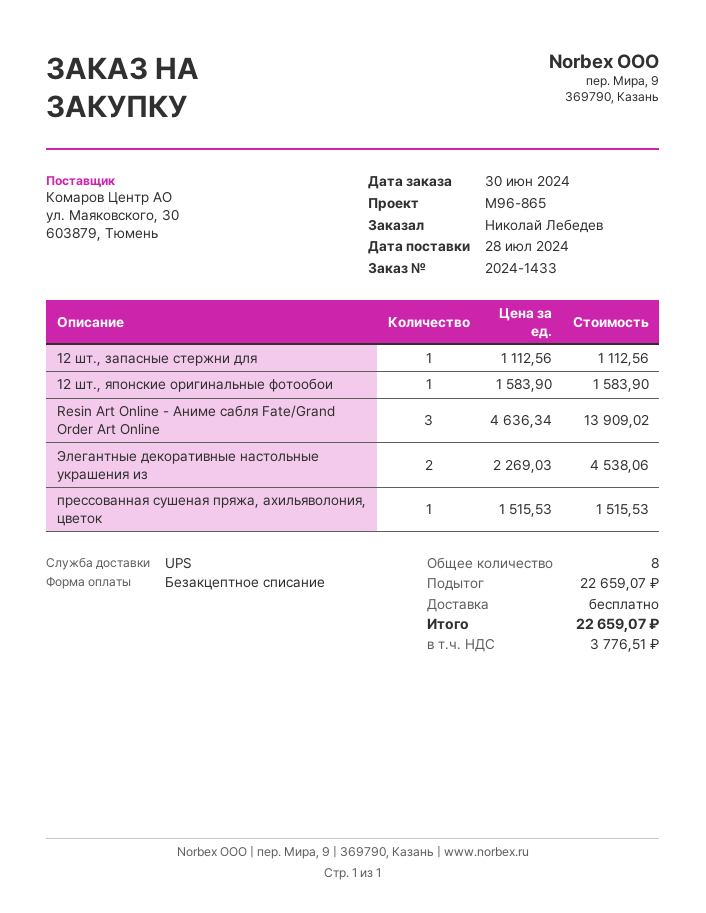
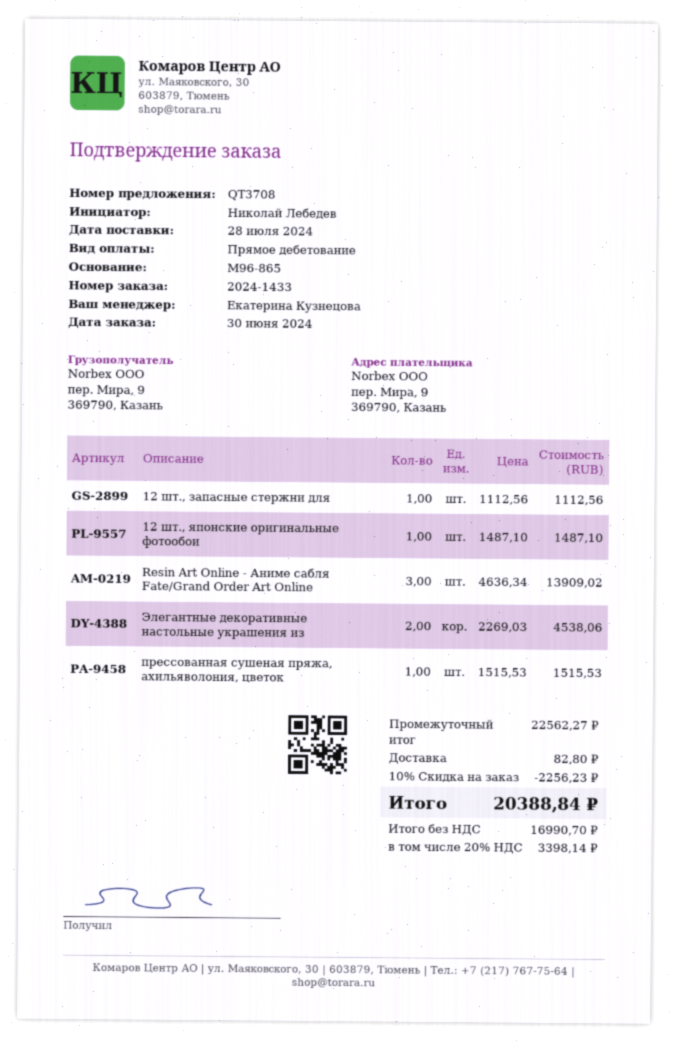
12 шт., японские оригинальные фотообои: 1 x 1583.90 = 1583.90 -> 1 x 1487.10 = 1487.10
subtotal: 22659.07 -> 22562.27
discount: none -> 10% = 2256.23
shipping: 0.00 -> 82.80
tax: 3776.51 -> 3398.14
total: 22659.07 -> 20388.84

